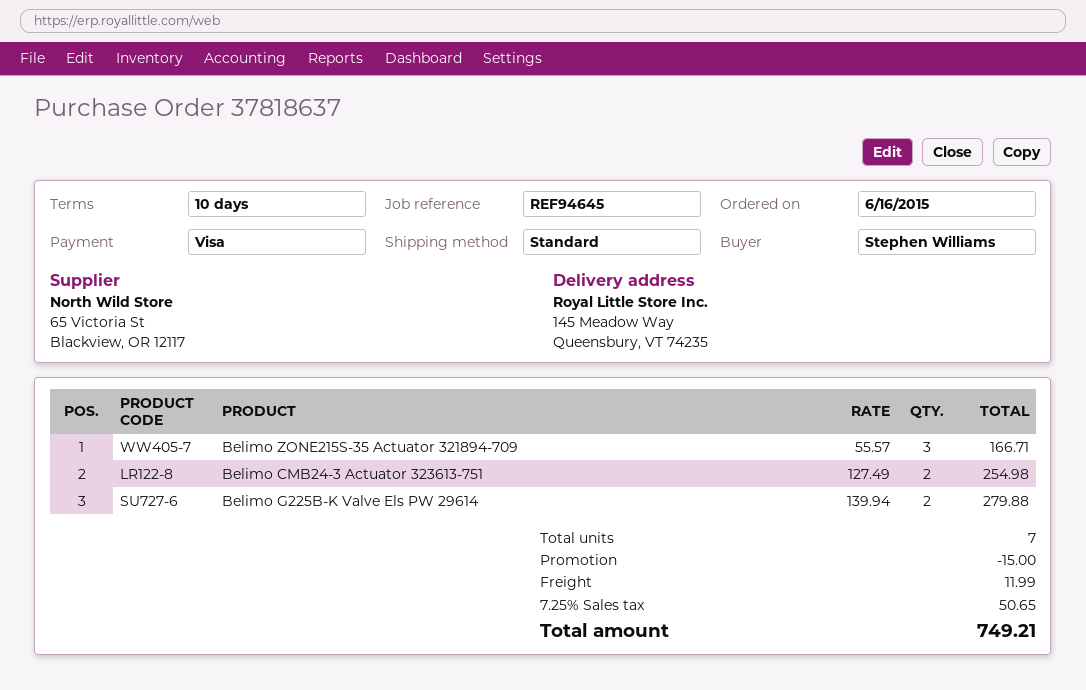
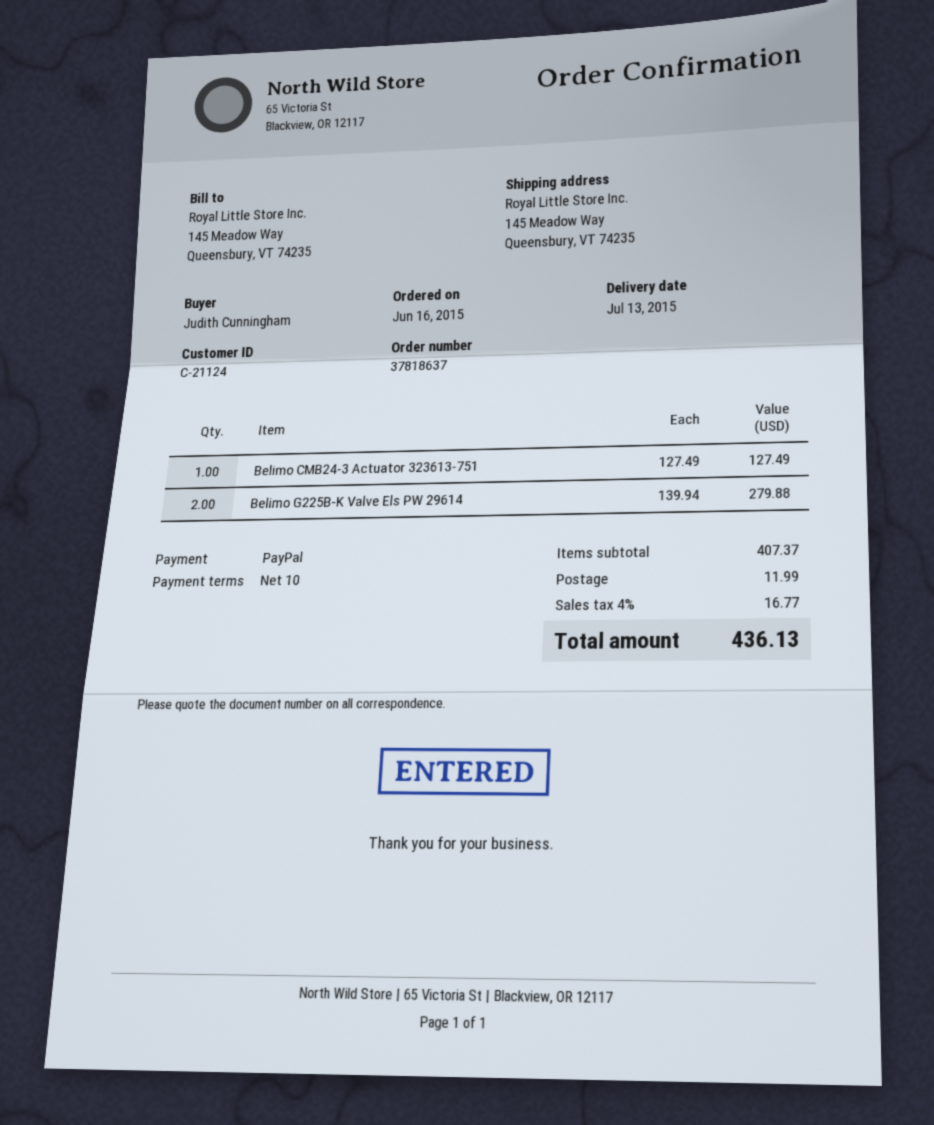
ordered by: Stephen Williams -> Judith Cunningham
payment method: Visa -> PayPal
Belimo ZONE215S-35 Actuator 321894-709: 3 x 55.57 = 166.71 -> none
Belimo CMB24-3 Actuator 323613-751: 2 x 127.49 = 254.98 -> 1 x 127.49 = 127.49
discount: 15.00 -> none
tax: 7.25% = 50.65 -> 4% = 16.77
total: 749.21 -> 436.13

